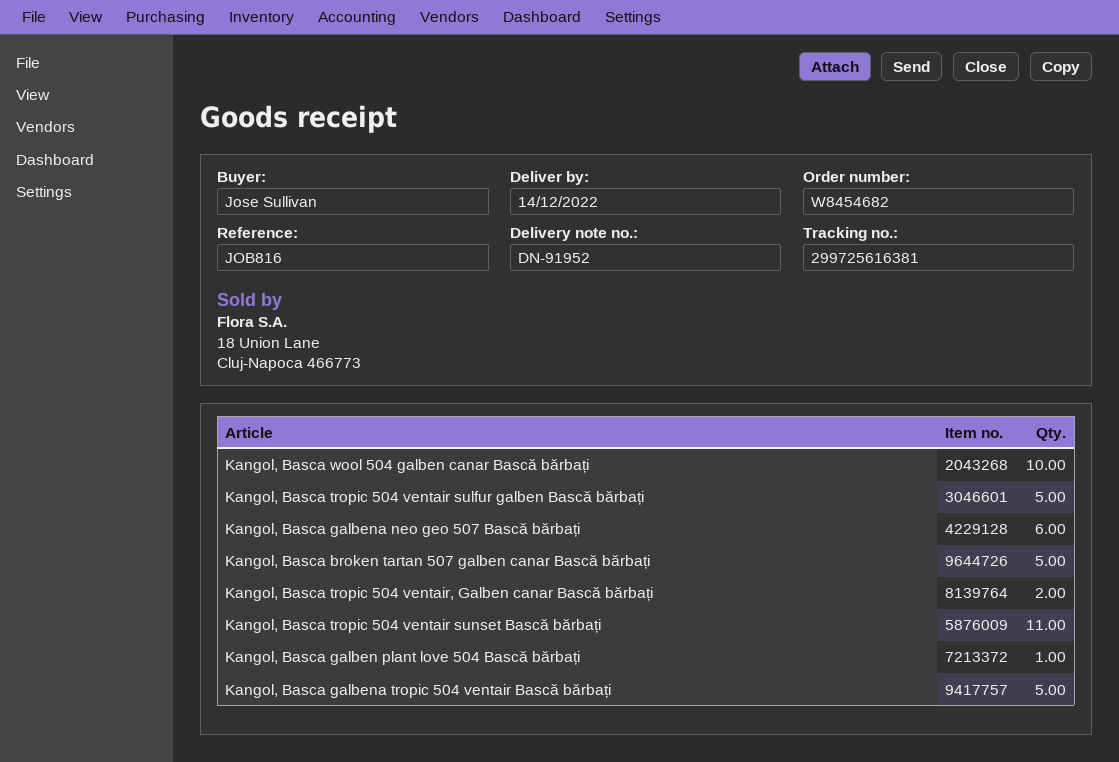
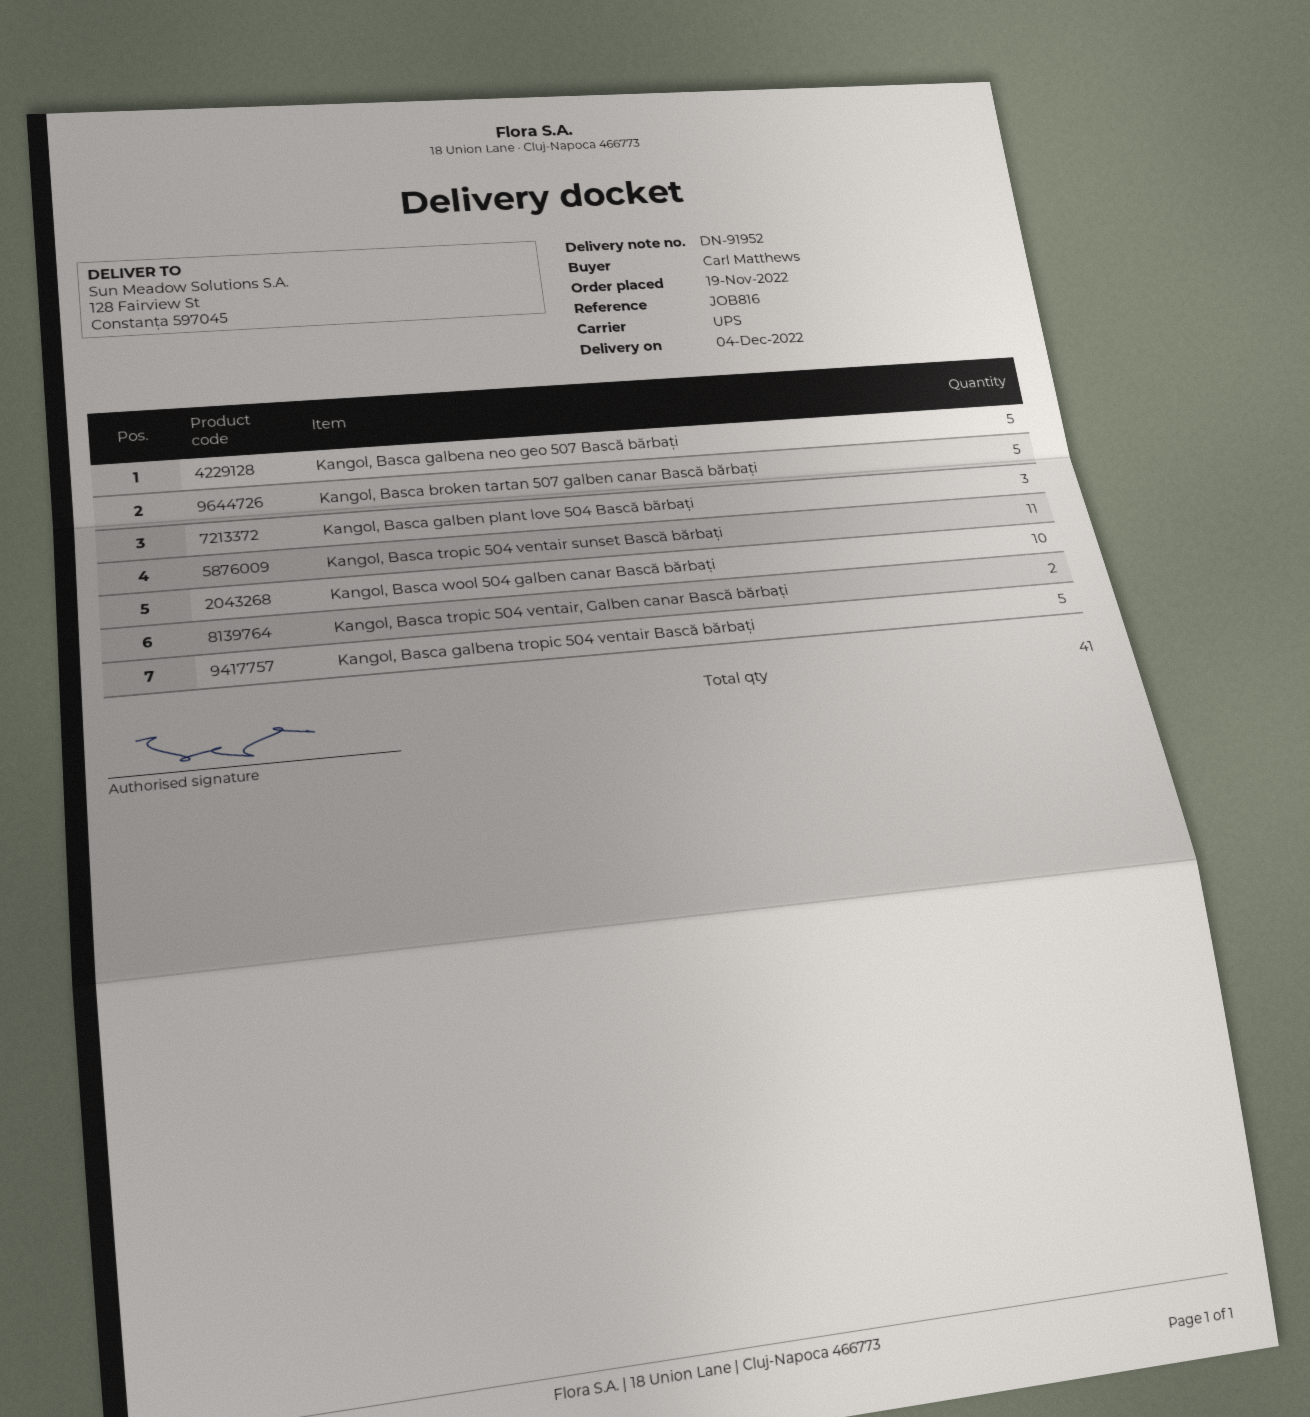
delivery date: 2022-12-14 -> 2022-12-04
ordered by: Jose Sullivan -> Carl Matthews
Kangol, Basca tropic 504 ventair sulfur galben Bască bărbați: 5 -> none
Kangol, Basca galbena neo geo 507 Bască bărbați: 6 -> 5
Kangol, Basca galben plant love 504 Bască bărbați: 1 -> 3

